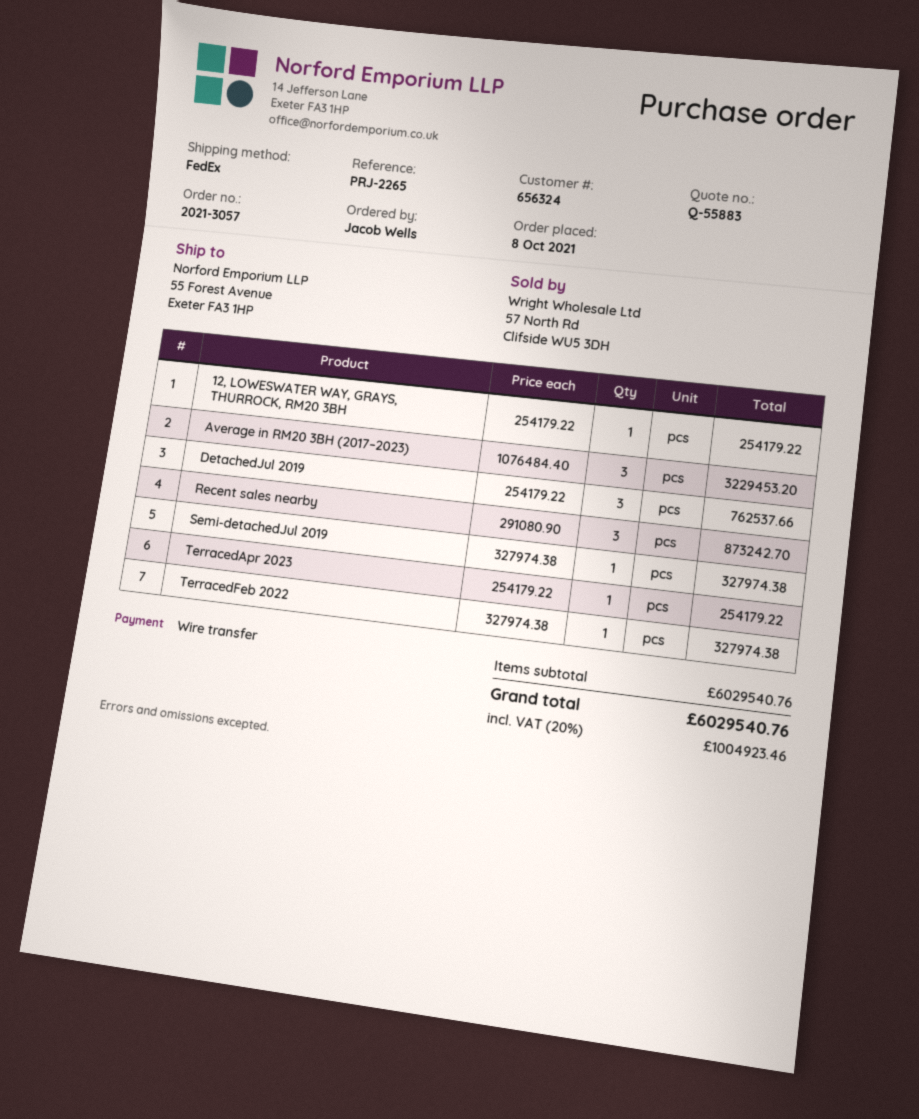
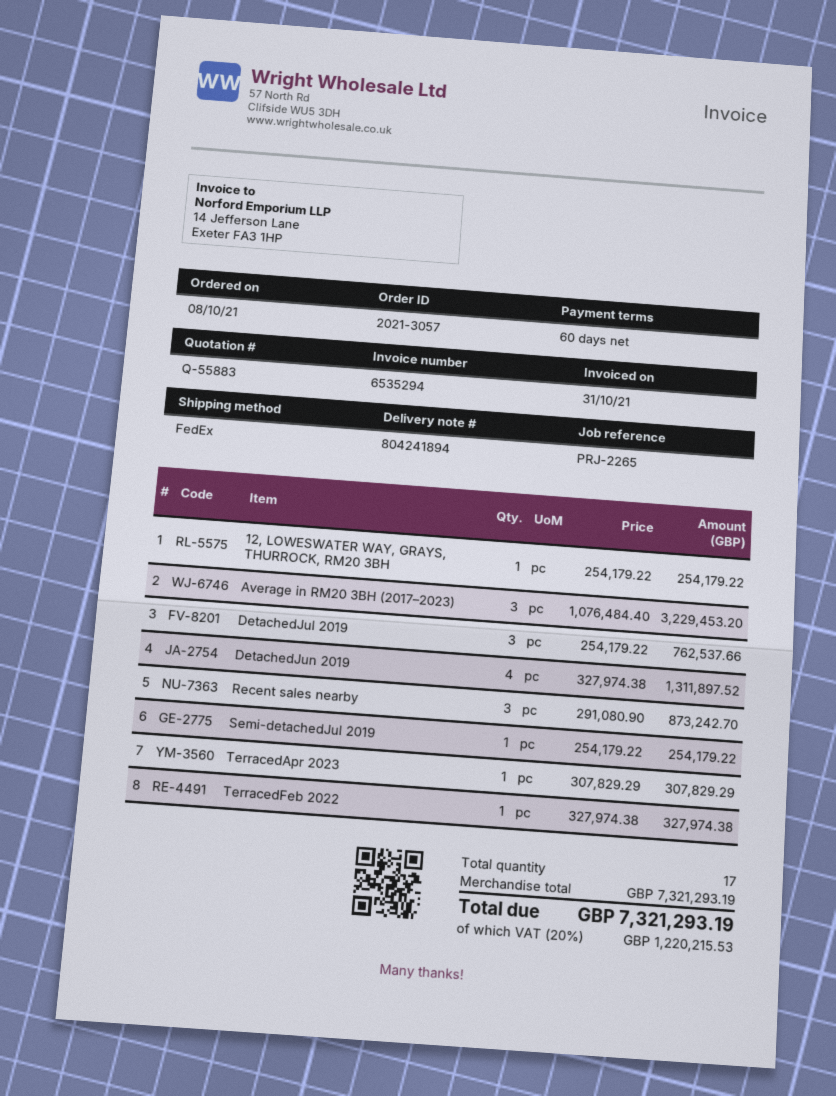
Semi-detachedJul 2019: 1 x 327974.38 = 327974.38 -> 1 x 254179.22 = 254179.22
TerracedApr 2023: 1 x 254179.22 = 254179.22 -> 1 x 307829.29 = 307829.29
DetachedJun 2019: none -> 4 x 327974.38 = 1311897.52
subtotal: 6029540.76 -> 7321293.19
tax: 20% = 1004923.46 -> 20% = 1220215.53
total: 6029540.76 -> 7321293.19

